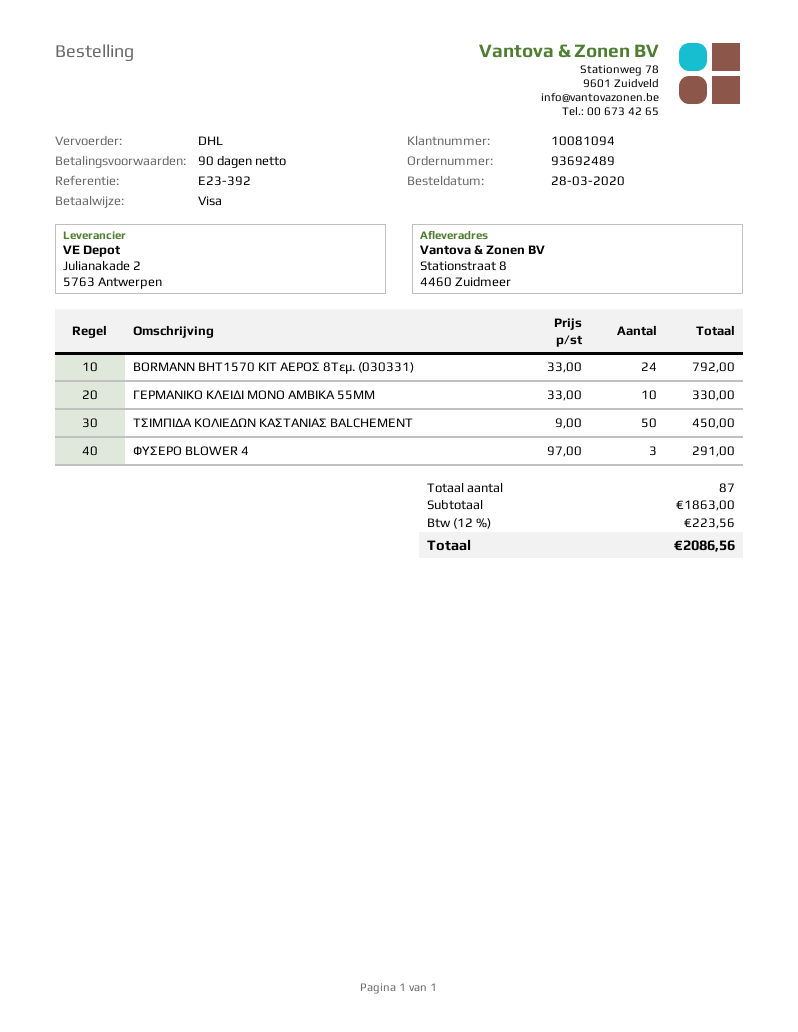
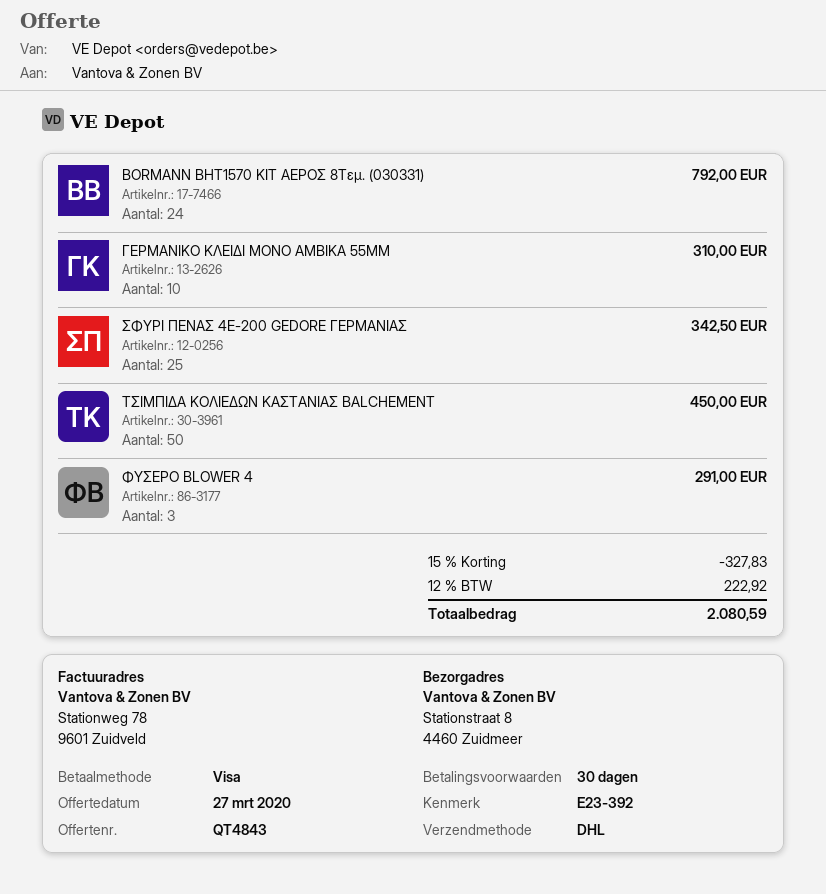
payment terms: 90 days -> 30 days
ΓΕΡΜΑΝΙΚO ΚΛΕΙΔΙ ΜΟΝΟ AMBIKA 55MM: 10 for 330.00 -> 10 for 310.00
ΣΦΥΡΙ ΠΕΝΑΣ 4E-200 GEDORE ΓΕΡΜΑΝΙΑΣ: none -> 25 for 342.50
discount: none -> 15% = 327.83
tax: 12% = 223.56 -> 12% = 222.92
total: 2086.56 -> 2080.59

